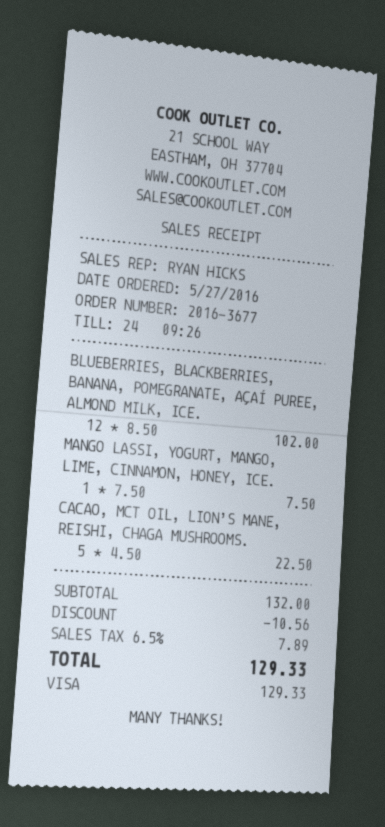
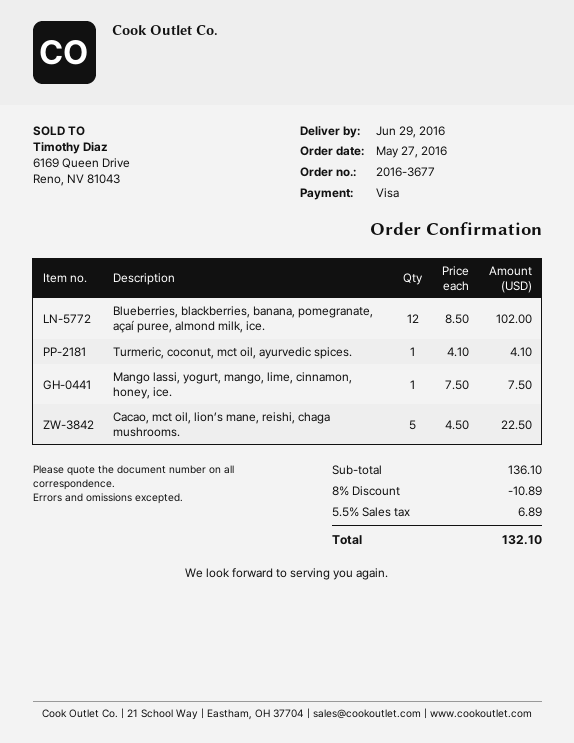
Turmeric, coconut, mct oil, ayurvedic spices.: none -> 1 x 4.10 = 4.10
subtotal: 132.00 -> 136.10
discount: 10.56 -> 10.89
tax: 6.5% = 7.89 -> 5.5% = 6.89
total: 129.33 -> 132.10

